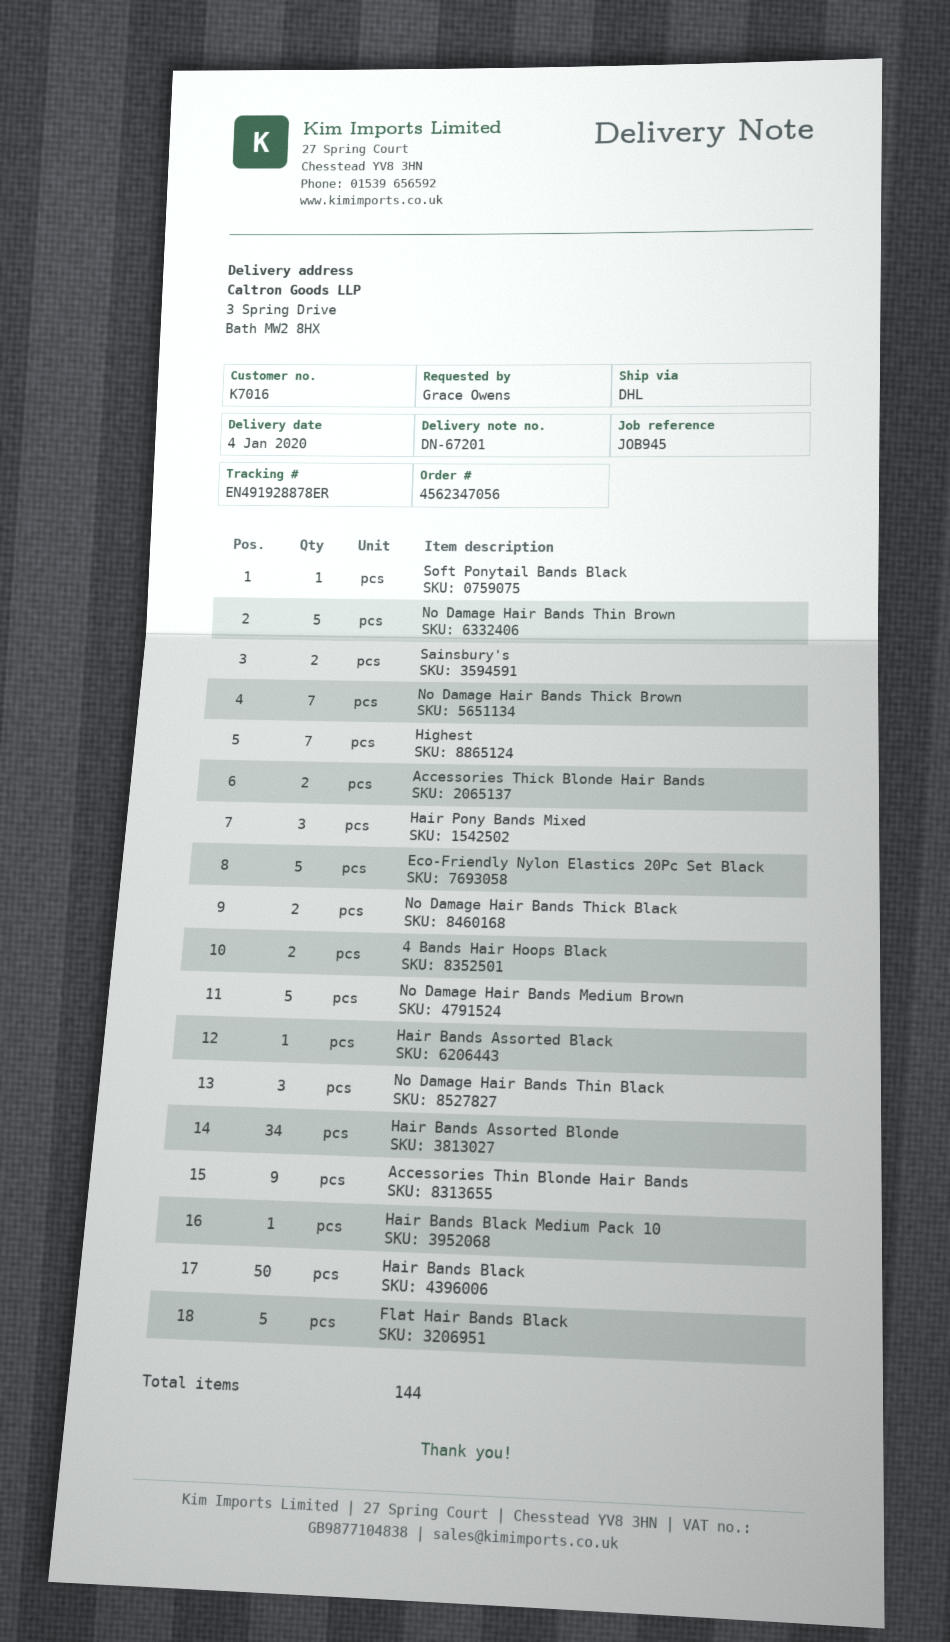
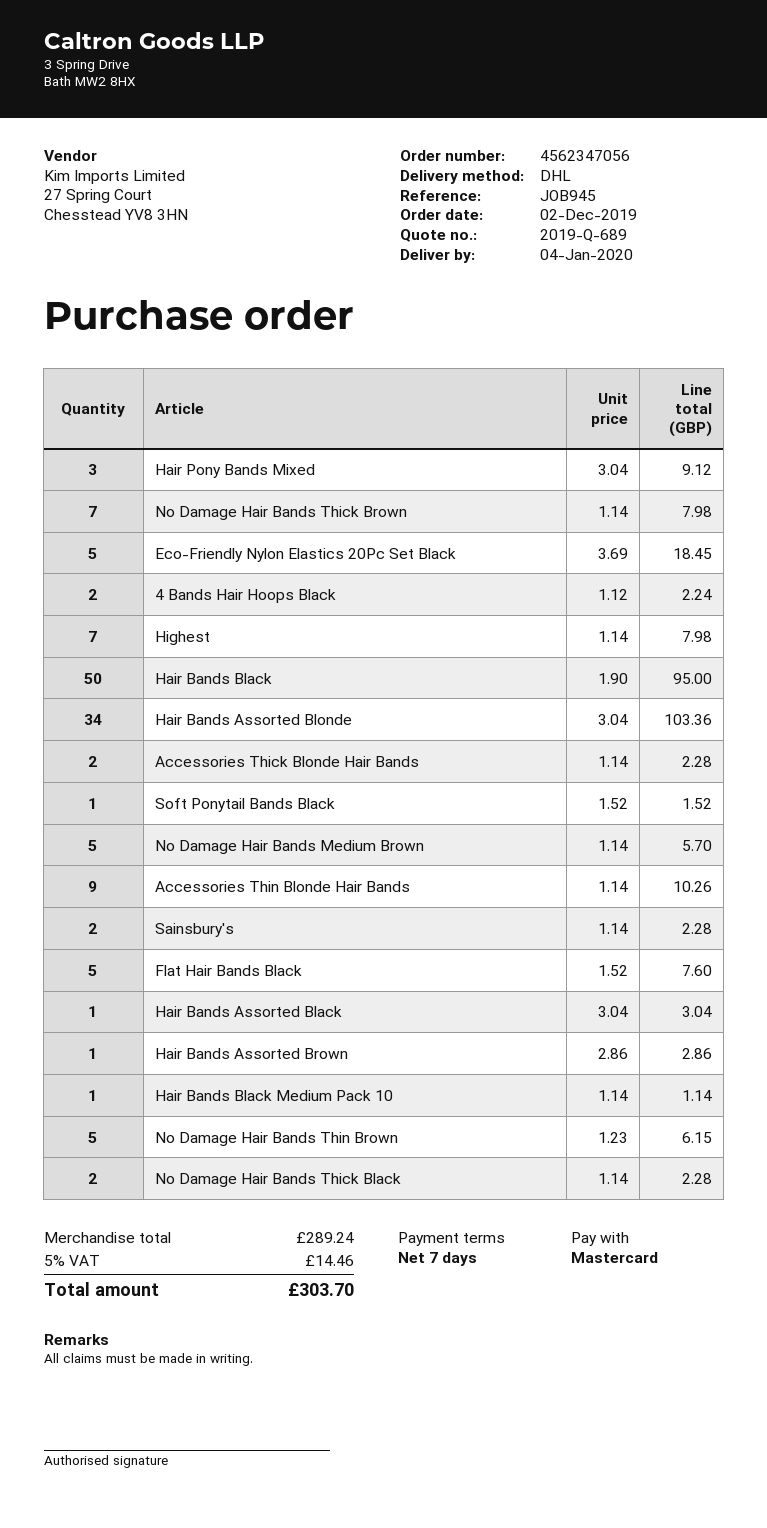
No Damage Hair Bands Thin Black: 3 -> none
Hair Bands Assorted Brown: none -> 1

